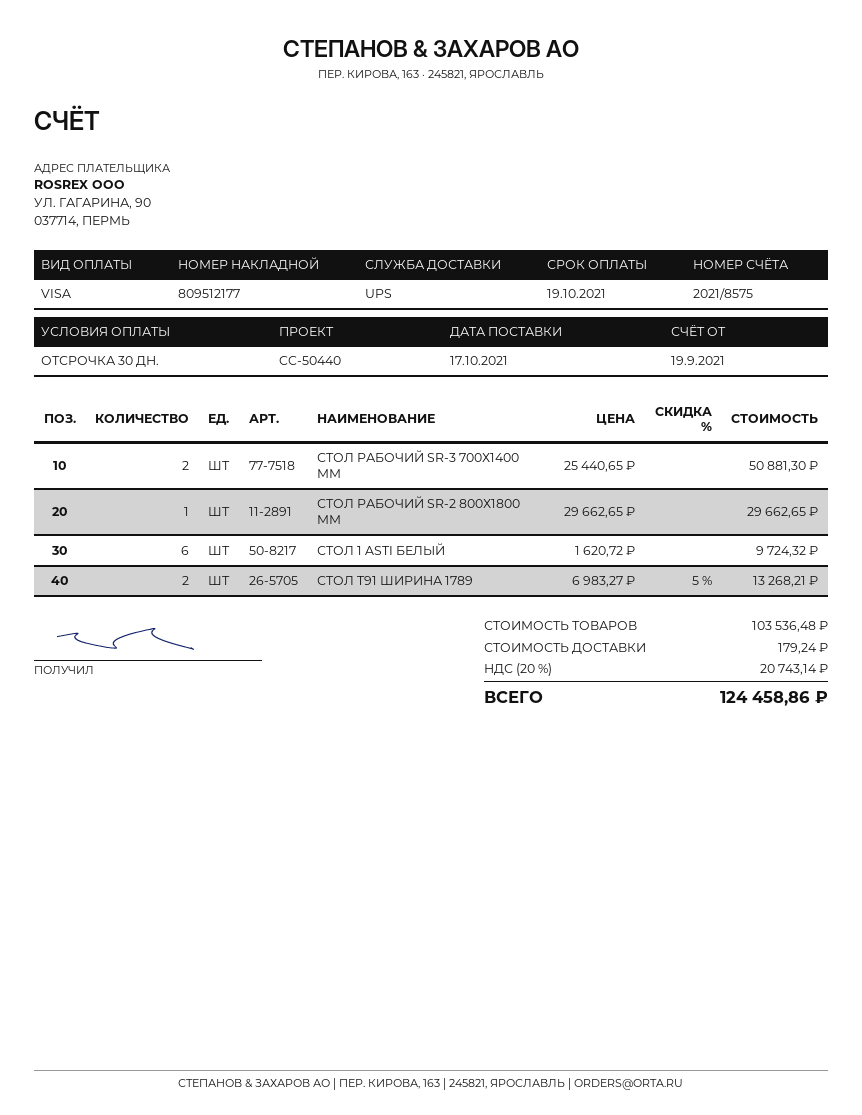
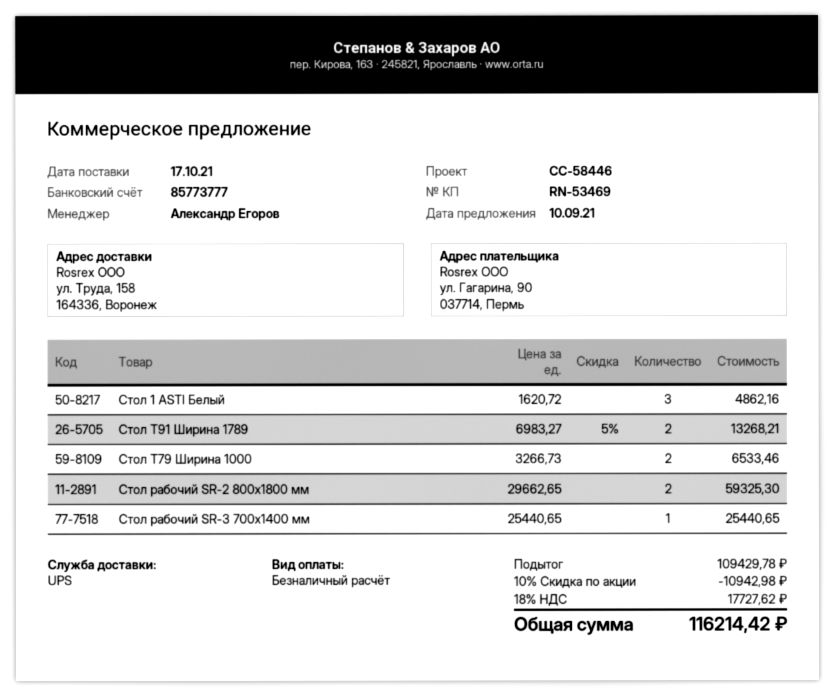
reference: CC-50440 -> CC-58446
payment method: Visa -> bank transfer
СТОЛ РАБОЧИЙ SR-3 700Х1400 ММ: 2 x 25440.65 = 50881.30 -> 1 x 25440.65 = 25440.65
СТОЛ РАБОЧИЙ SR-2 800Х1800 ММ: 1 x 29662.65 = 29662.65 -> 2 x 29662.65 = 59325.30
СТОЛ 1 ASTI БЕЛЫЙ: 6 x 1620.72 = 9724.32 -> 3 x 1620.72 = 4862.16
Стол T79 Ширина 1000: none -> 2 x 3266.73 = 6533.46
subtotal: 103536.48 -> 109429.78
discount: none -> 10% = 10942.98
shipping: 179.24 -> none
tax: 20% = 20743.14 -> 18% = 17727.62
total: 124458.86 -> 116214.42

